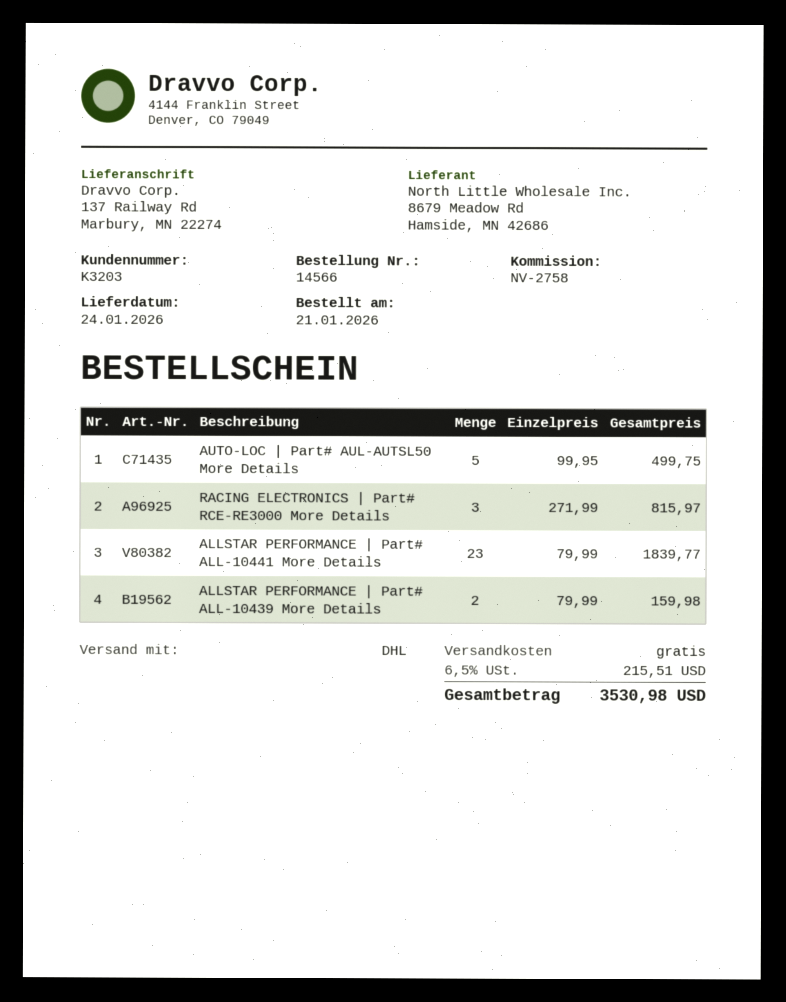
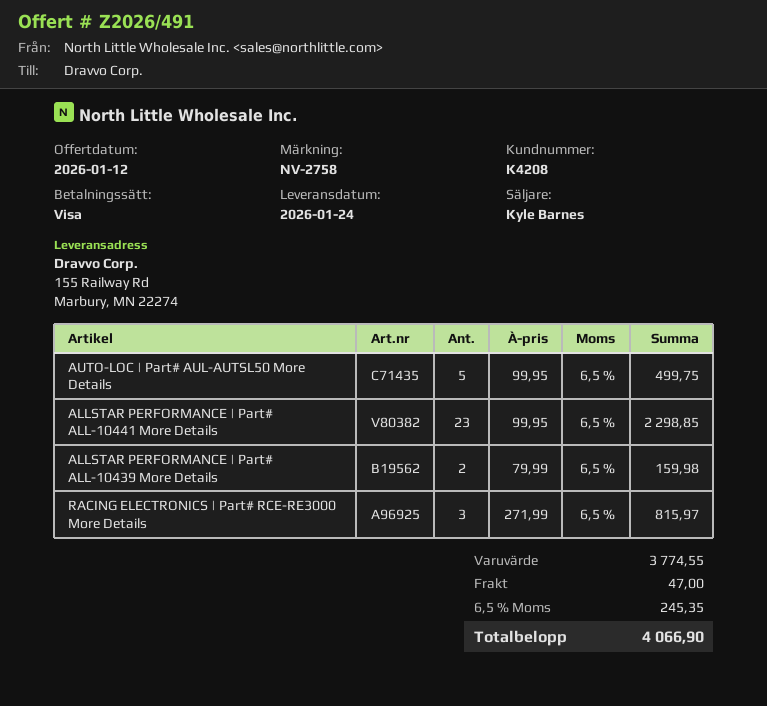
customer number: K3203 -> K4208
ship to: 137 Railway Rd, Marbury, MN 22274 -> 155 Railway Rd, Marbury, MN 22274
ALLSTAR PERFORMANCE | Part# ALL-10441 More Details: 23 x 79.99 = 1839.77 -> 23 x 99.95 = 2298.85
shipping: 0.00 -> 47.00
tax: 6.5% = 215.51 -> 6.5% = 245.35
total: 3530.98 -> 4066.90

